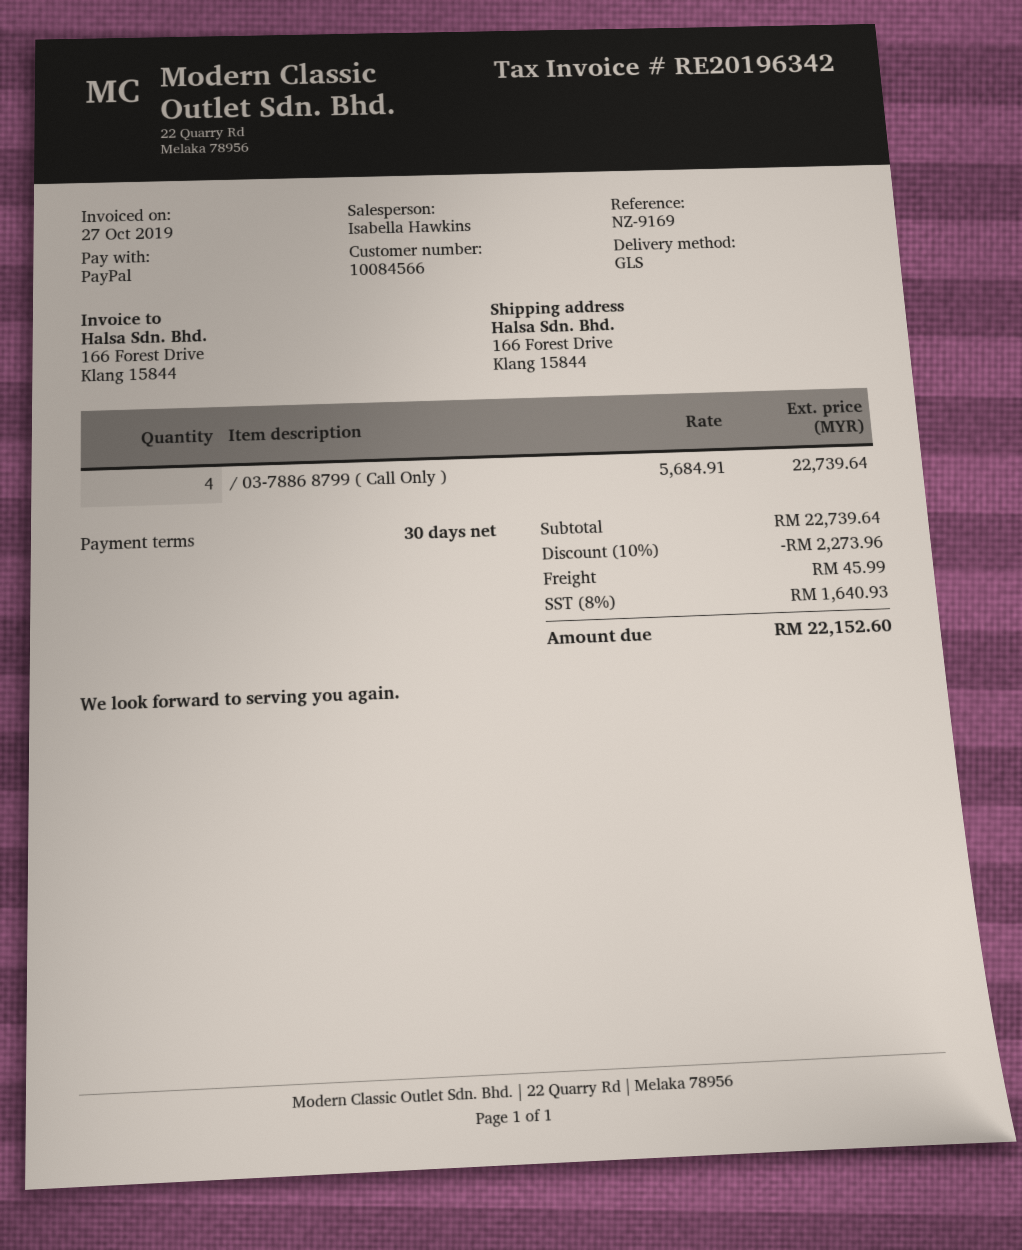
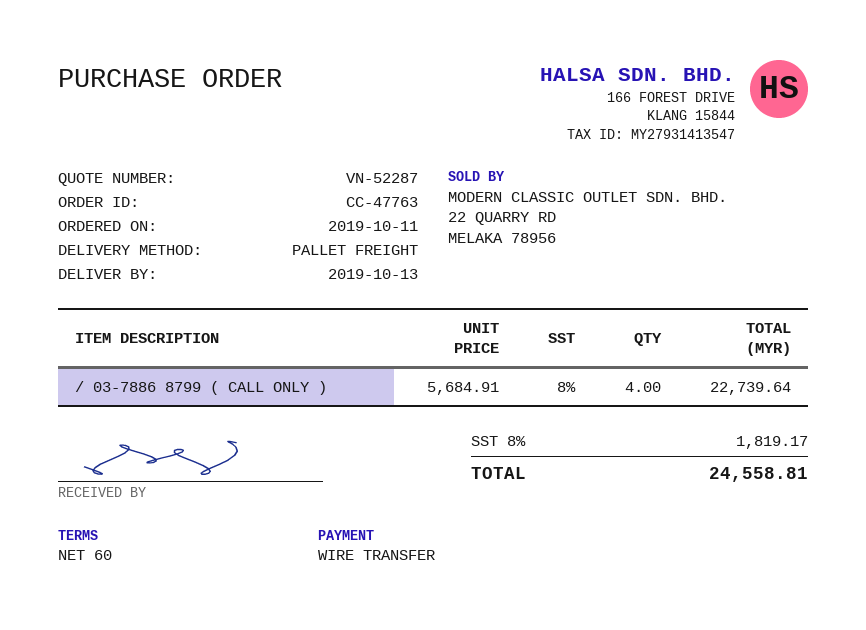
payment terms: 30 days -> 60 days
payment method: PayPal -> bank transfer
shipping method: GLS -> pallet freight
discount: 10% = 2273.96 -> none
shipping: 45.99 -> none
tax: 8% = 1640.93 -> 8% = 1819.17
total: 22152.60 -> 24558.81

